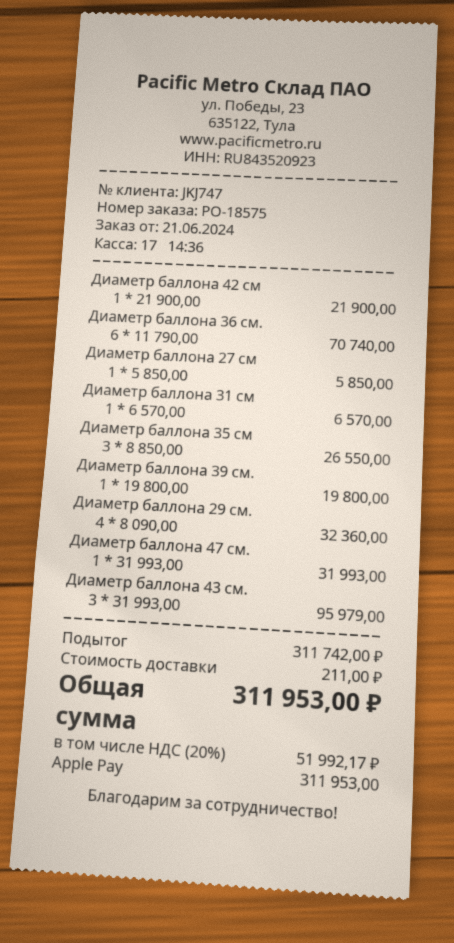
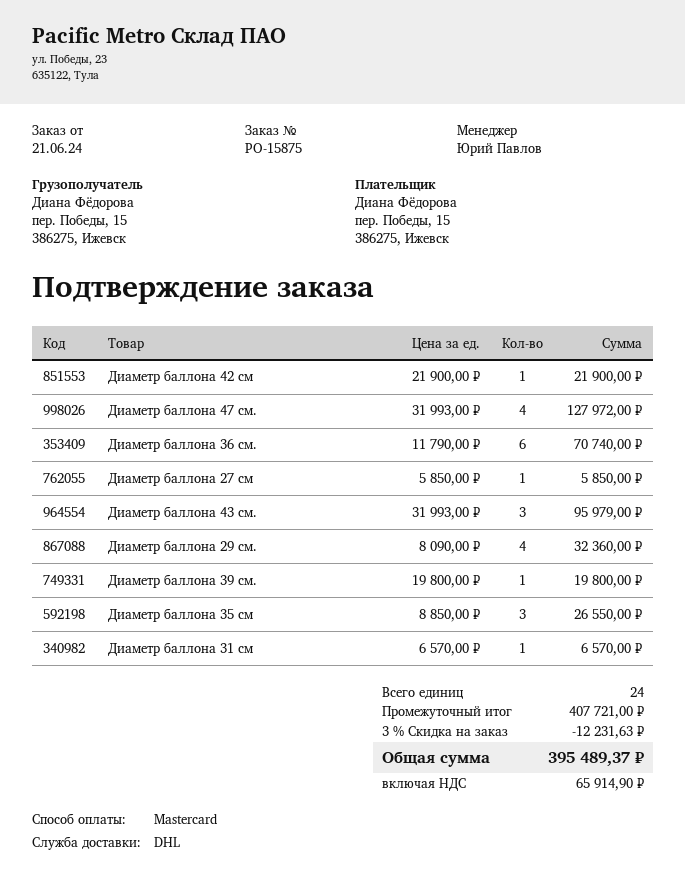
order number: PO-18575 -> PO-15875
payment method: Apple Pay -> Mastercard
Диаметр баллона 47 см.: 1 x 31993.00 = 31993.00 -> 4 x 31993.00 = 127972.00
subtotal: 311742.00 -> 407721.00
discount: none -> 3% = 12231.63
shipping: 211.00 -> none
tax: 51992.17 -> 65914.90
total: 311953.00 -> 395489.37

